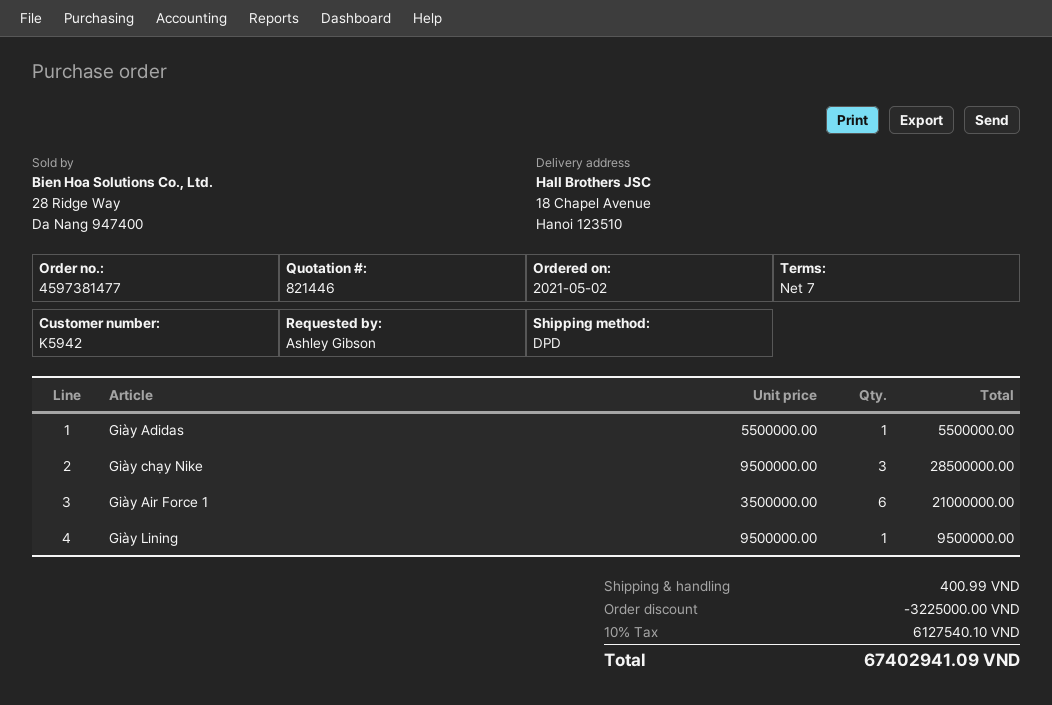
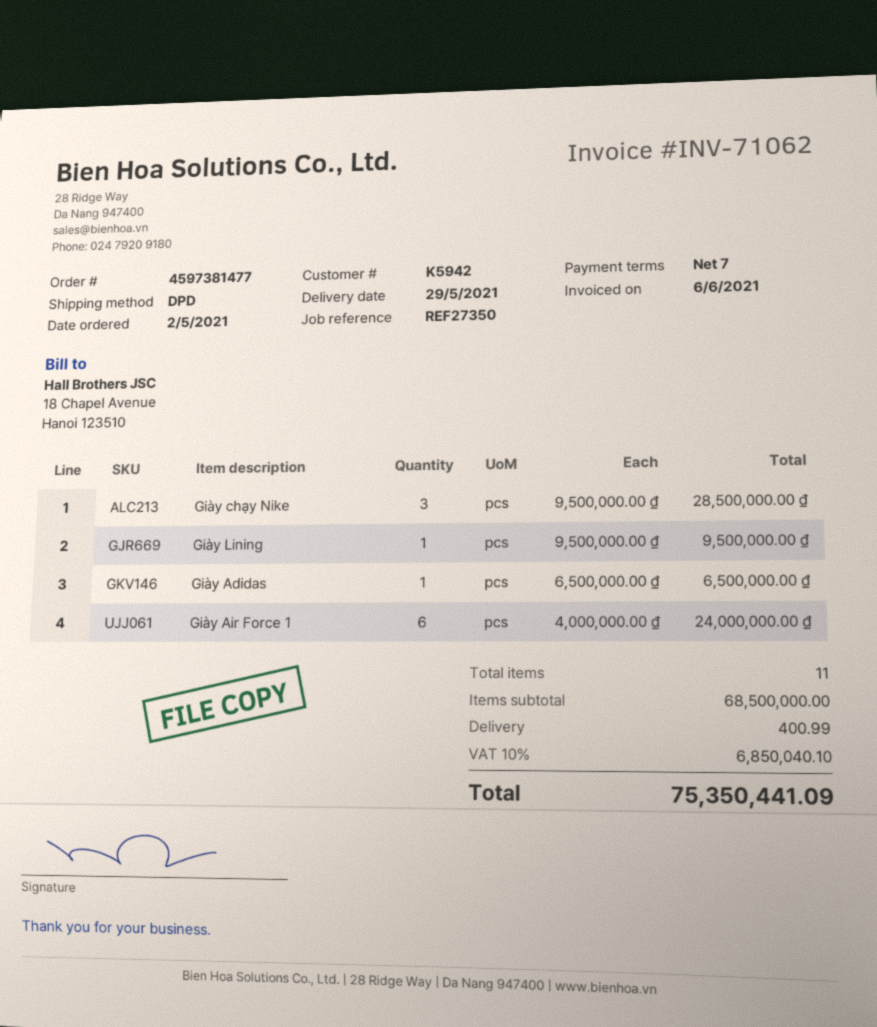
Giày Adidas: 1 x 5500000.00 = 5500000.00 -> 1 x 6500000.00 = 6500000.00
Giày Air Force 1: 6 x 3500000.00 = 21000000.00 -> 6 x 4000000.00 = 24000000.00
discount: 3225000.00 -> none
tax: 10% = 6127540.10 -> 10% = 6850040.10
total: 67402941.09 -> 75350441.09

